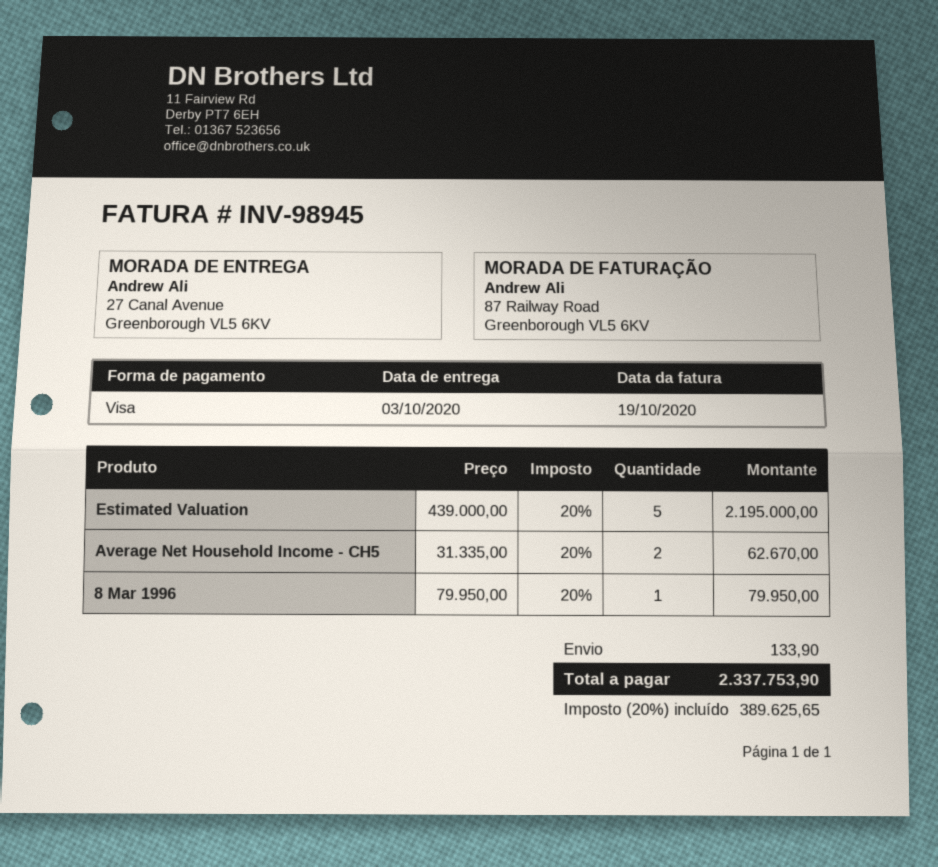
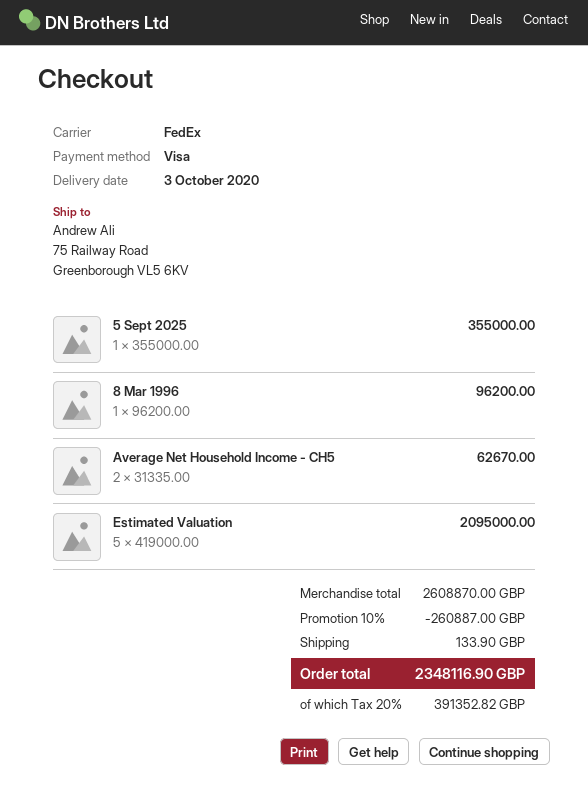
ship to: 27 Canal Avenue, Greenborough VL5 6KV -> 75 Railway Road, Greenborough VL5 6KV
Estimated Valuation: 5 x 439000.00 = 2195000.00 -> 5 x 419000.00 = 2095000.00
8 Mar 1996: 1 x 79950.00 = 79950.00 -> 1 x 96200.00 = 96200.00
5 Sept 2025: none -> 1 x 355000.00 = 355000.00
discount: none -> 10% = 260887.00
tax: 20% = 389625.65 -> 20% = 391352.82
total: 2337753.90 -> 2348116.90

